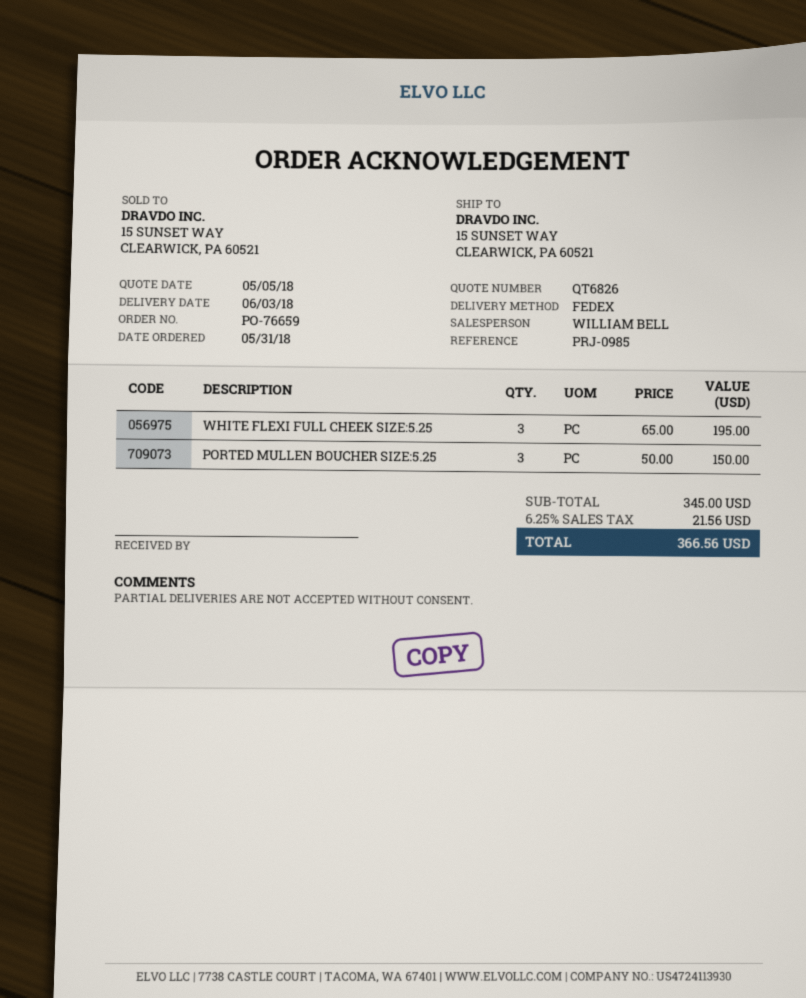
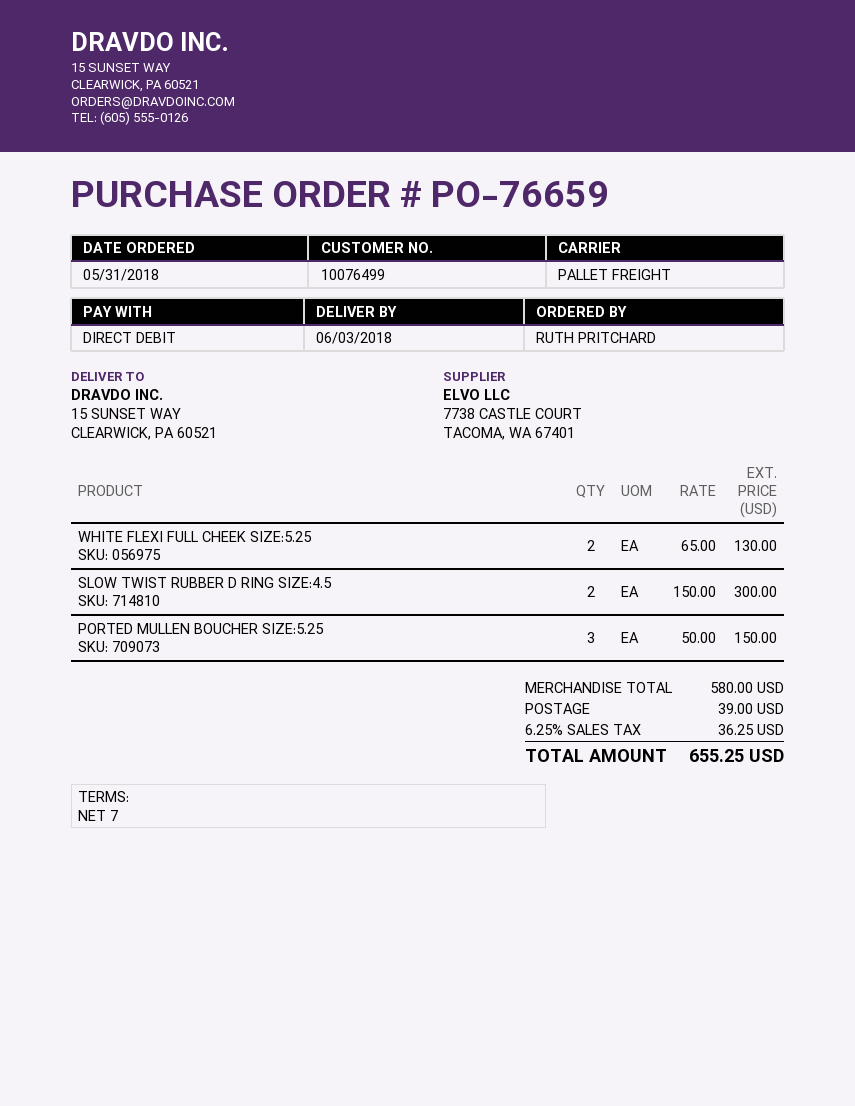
shipping method: FedEx -> pallet freight
WHITE FLEXI FULL CHEEK SIZE:5.25: 3 x 65.00 = 195.00 -> 2 x 65.00 = 130.00
SLOW TWIST RUBBER D RING SIZE:4.5: none -> 2 x 150.00 = 300.00
subtotal: 345.00 -> 580.00
shipping: none -> 39.00
tax: 6.25% = 21.56 -> 6.25% = 36.25
total: 366.56 -> 655.25

